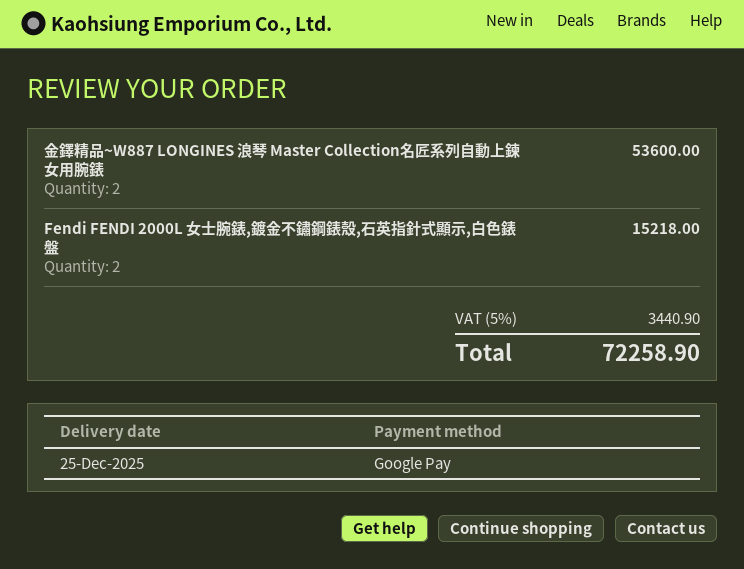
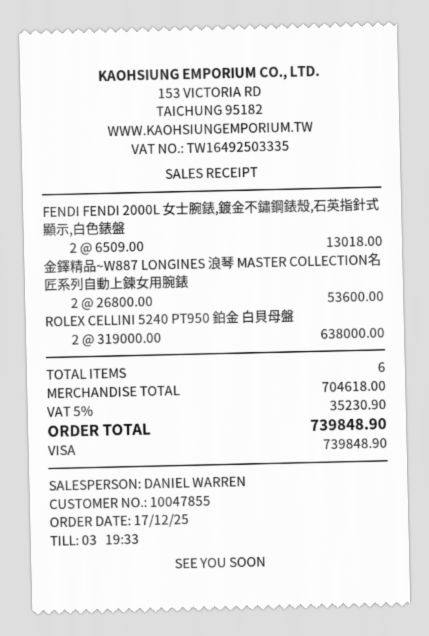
payment method: Google Pay -> Visa
Fendi FENDI 2000L 女士腕錶,鍍金不鏽鋼錶殼,石英指針式顯示,白色錶盤: 2 for 15218.00 -> 2 for 13018.00
ROLEX CELLINI 5240 PT950 鉑金 白貝母盤: none -> 2 for 638000.00
tax: 5% = 3440.90 -> 5% = 35230.90
total: 72258.90 -> 739848.90

